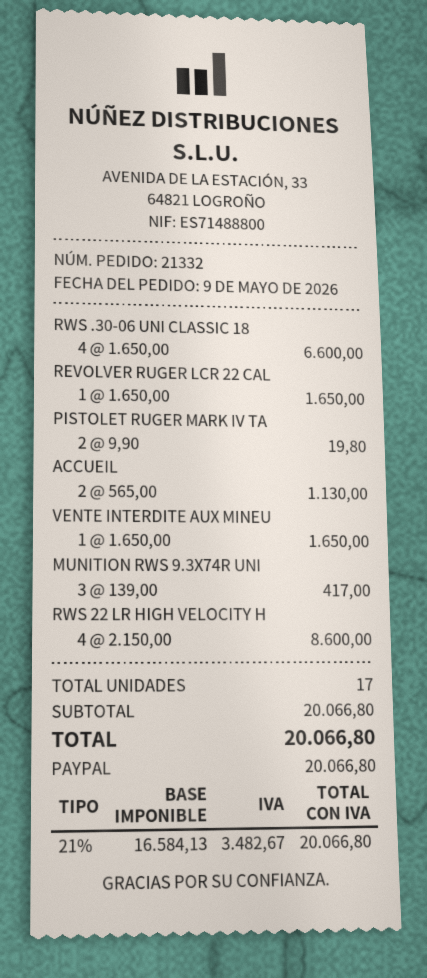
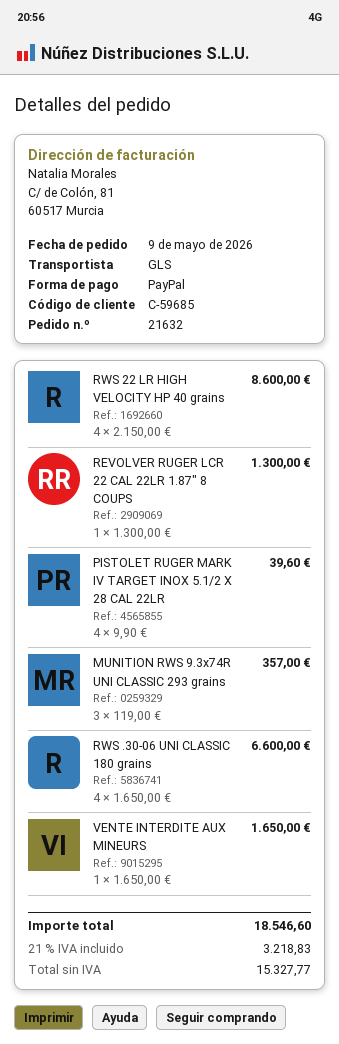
order number: 21332 -> 21632
REVOLVER RUGER LCR 22 CAL: 1 x 1650.00 = 1650.00 -> 1 x 1300.00 = 1300.00
PISTOLET RUGER MARK IV TA: 2 x 9.90 = 19.80 -> 4 x 9.90 = 39.60
ACCUEIL: 2 x 565.00 = 1130.00 -> none
MUNITION RWS 9.3X74R UNI: 3 x 139.00 = 417.00 -> 3 x 119.00 = 357.00
net: 16584.13 -> 15327.77
tax: 21% = 3482.67 -> 21% = 3218.83
total: 20066.80 -> 18546.60

